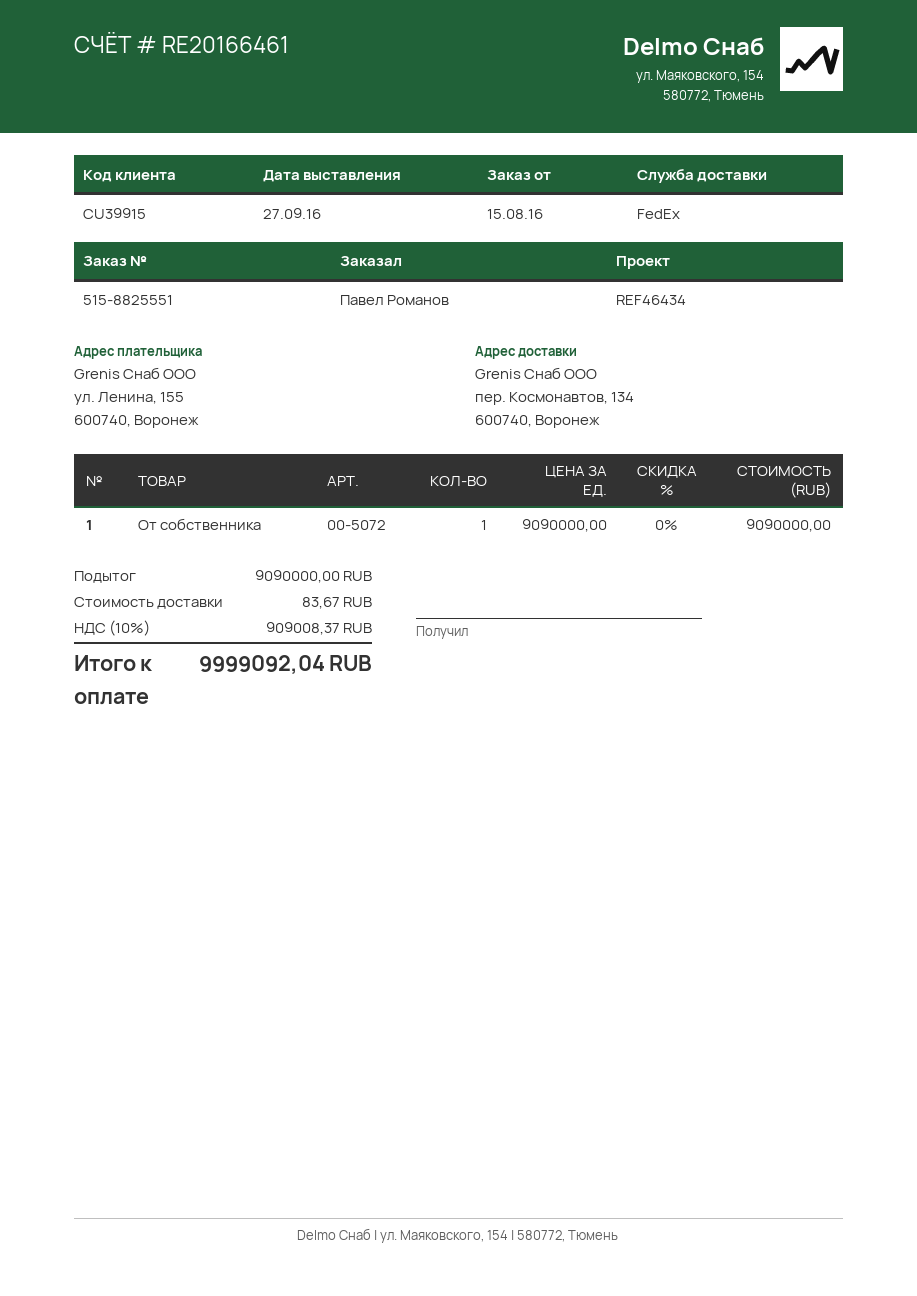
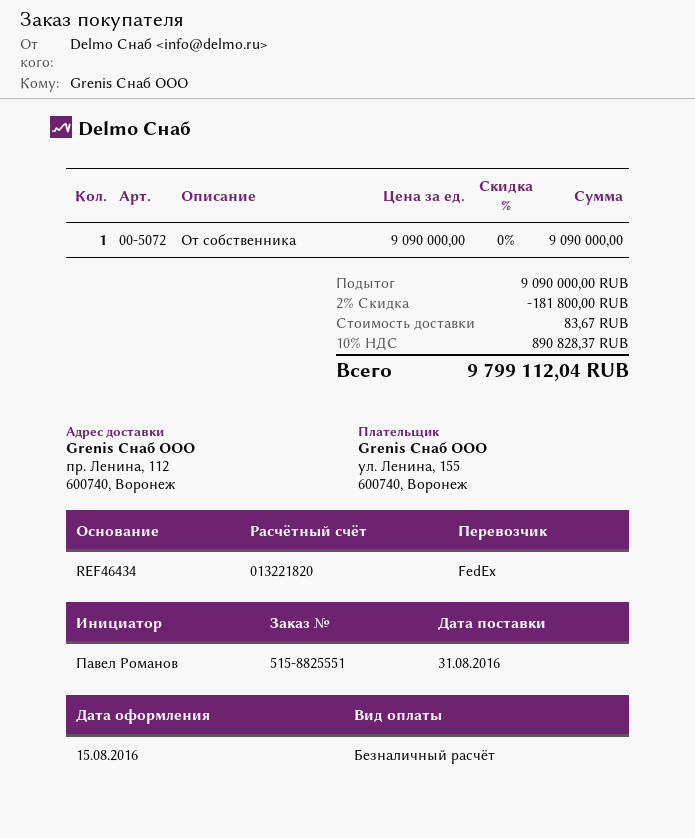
ship to: пер. Космонавтов, 134, 600740, Воронеж -> пр. Ленина, 112, 600740, Воронеж
discount: none -> 2% = 181800.00
tax: 10% = 909008.37 -> 10% = 890828.37
total: 9999092.04 -> 9799112.04

